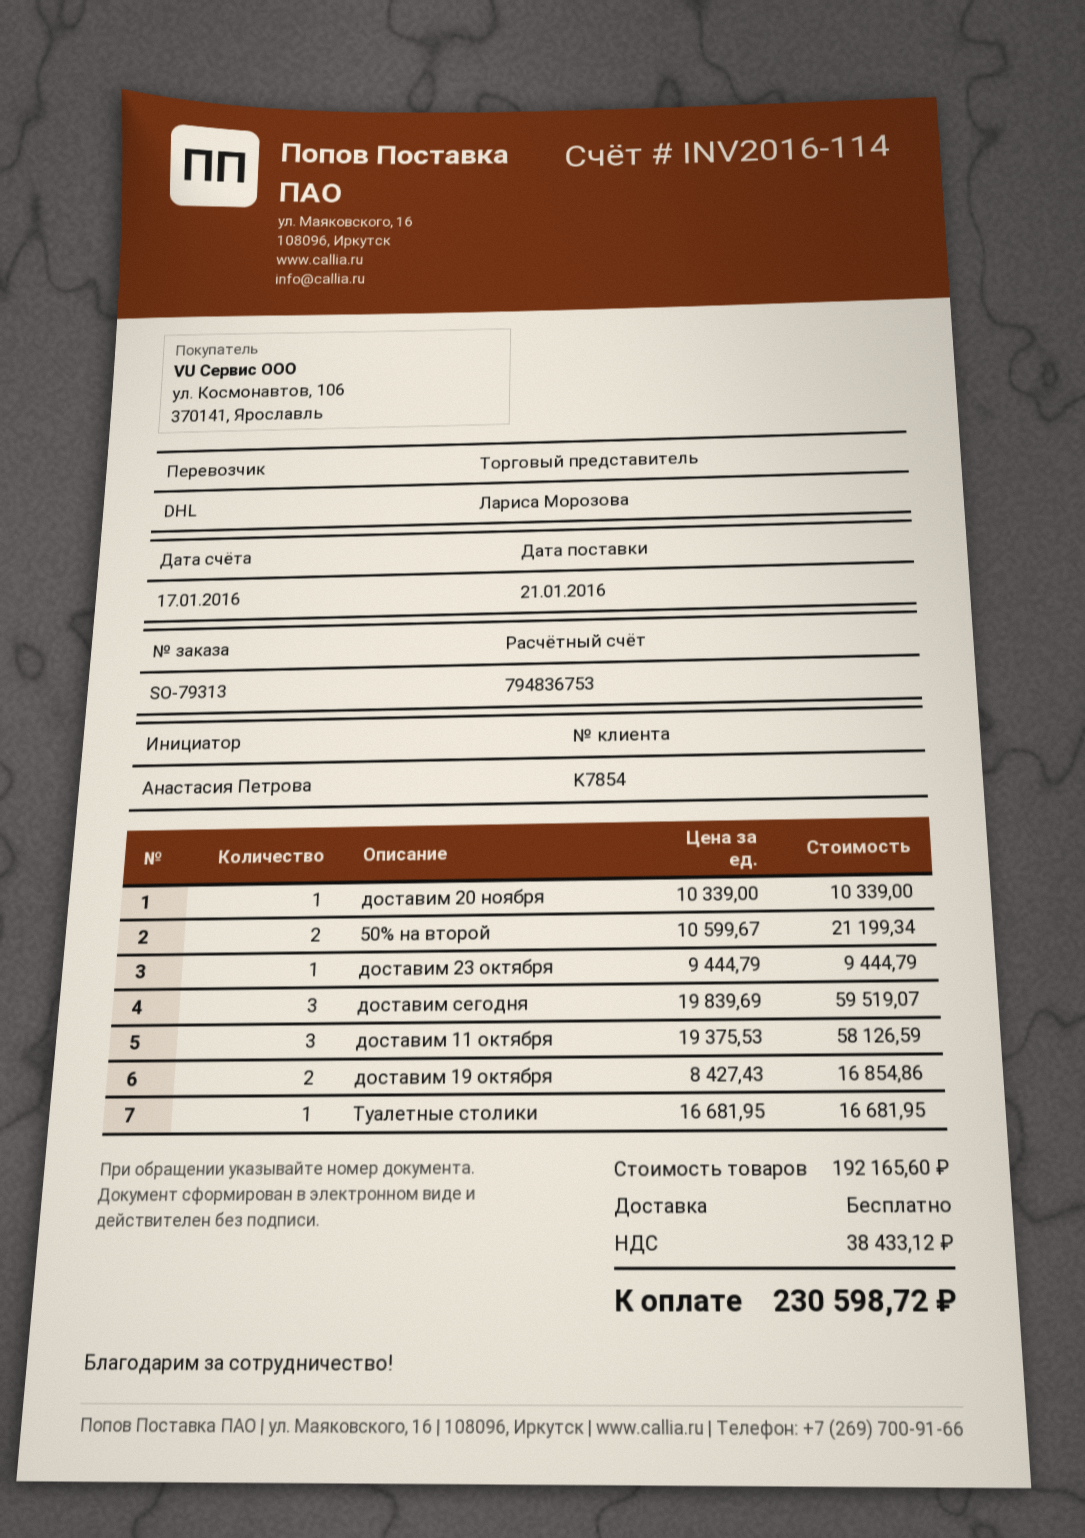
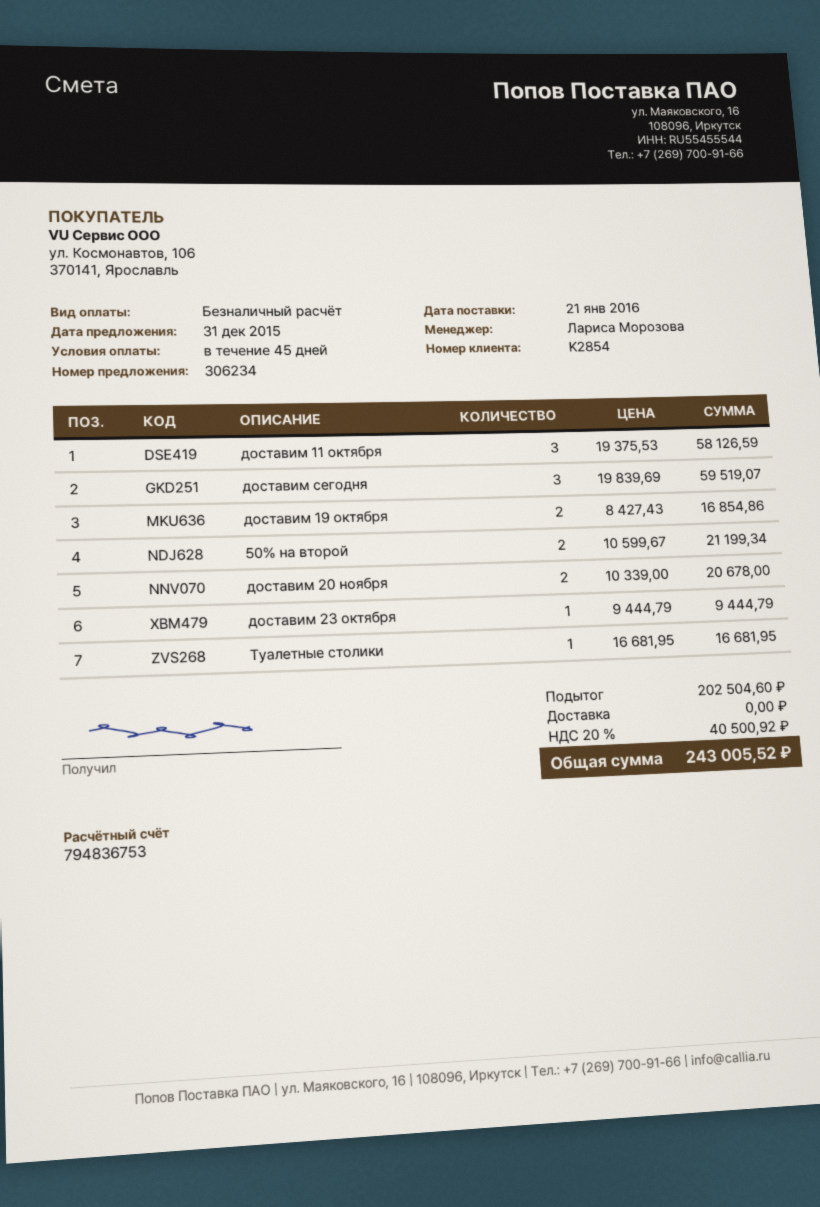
customer number: K7854 -> K2854
доставим 20 ноября: 1 x 10339.00 = 10339.00 -> 2 x 10339.00 = 20678.00
subtotal: 192165.60 -> 202504.60
tax: 38433.12 -> 40500.92
total: 230598.72 -> 243005.52

